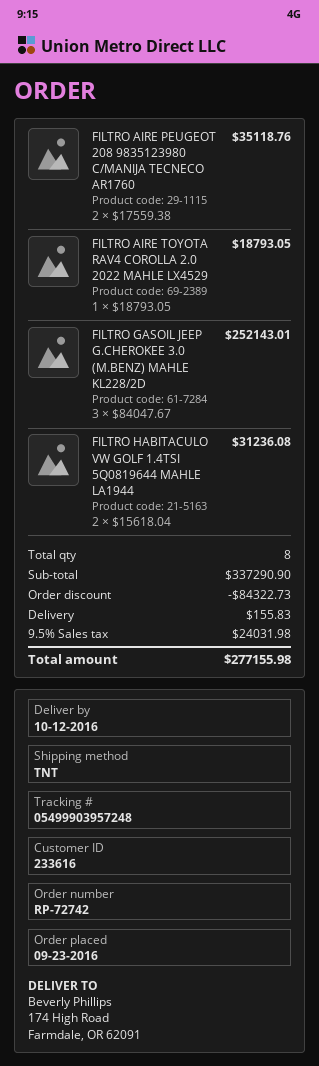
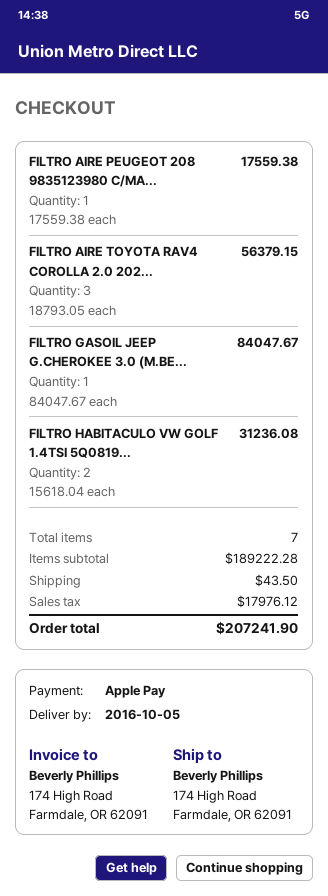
delivery date: 2016-10-12 -> 2016-10-05
FILTRO AIRE PEUGEOT 208 9835123980 C/MANIJA TECNECO AR1760: 2 x 17559.38 = 35118.76 -> 1 x 17559.38 = 17559.38
FILTRO AIRE TOYOTA RAV4 COROLLA 2.0 2022 MAHLE LX4529: 1 x 18793.05 = 18793.05 -> 3 x 18793.05 = 56379.15
FILTRO GASOIL JEEP G.CHEROKEE 3.0 (M.BENZ) MAHLE KL228/2D: 3 x 84047.67 = 252143.01 -> 1 x 84047.67 = 84047.67
total quantity: 8 -> 7
subtotal: 337290.90 -> 189222.28
discount: 84322.73 -> none
shipping: 155.83 -> 43.50
tax: 24031.98 -> 17976.12
total: 277155.98 -> 207241.90

